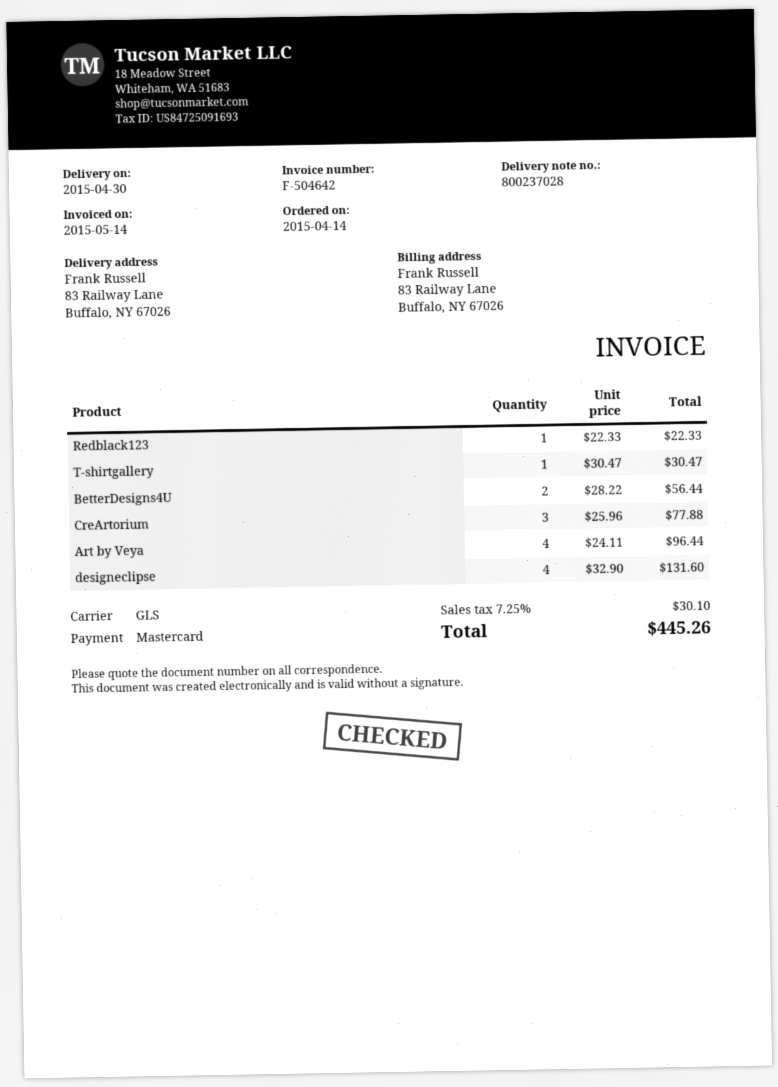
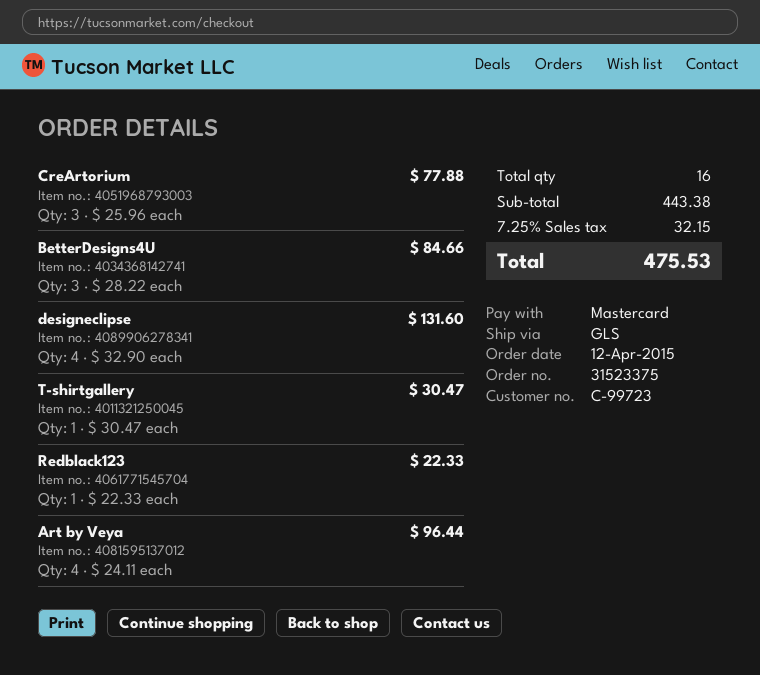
order date: 2015-04-14 -> 2015-04-12
BetterDesigns4U: 2 x 28.22 = 56.44 -> 3 x 28.22 = 84.66
tax: 7.25% = 30.10 -> 7.25% = 32.15
total: 445.26 -> 475.53

